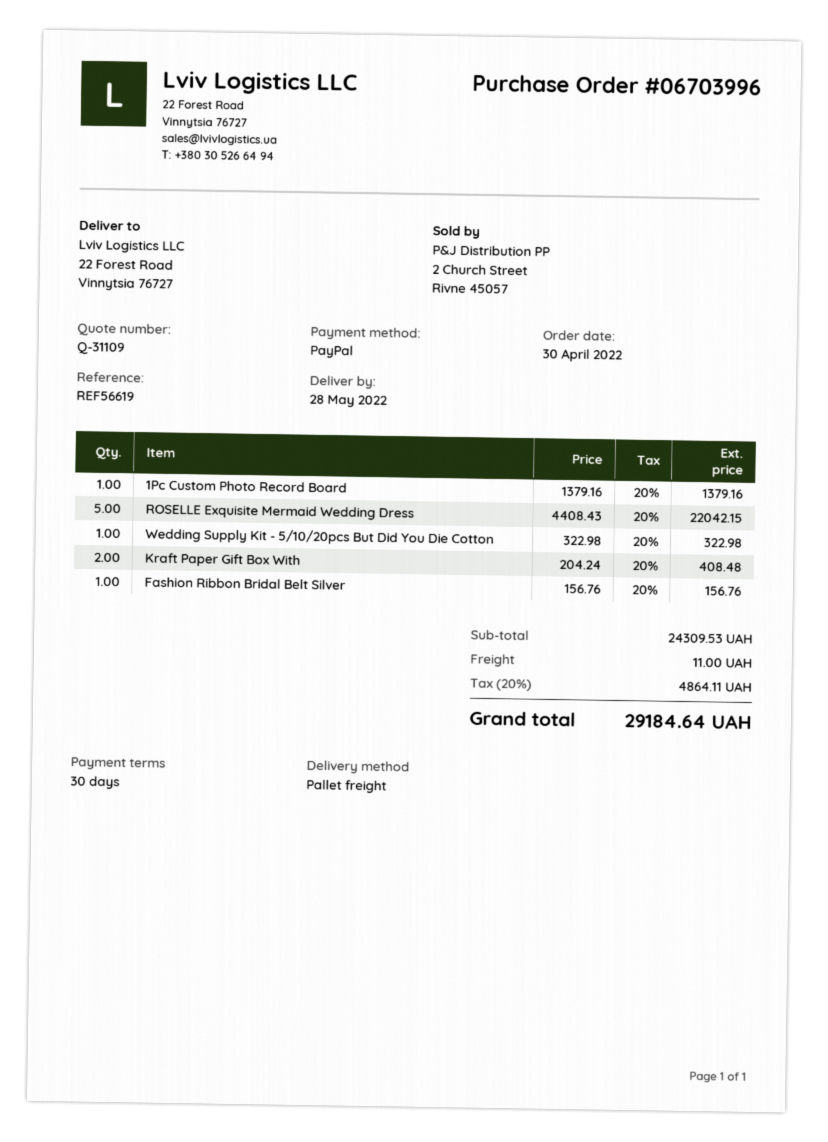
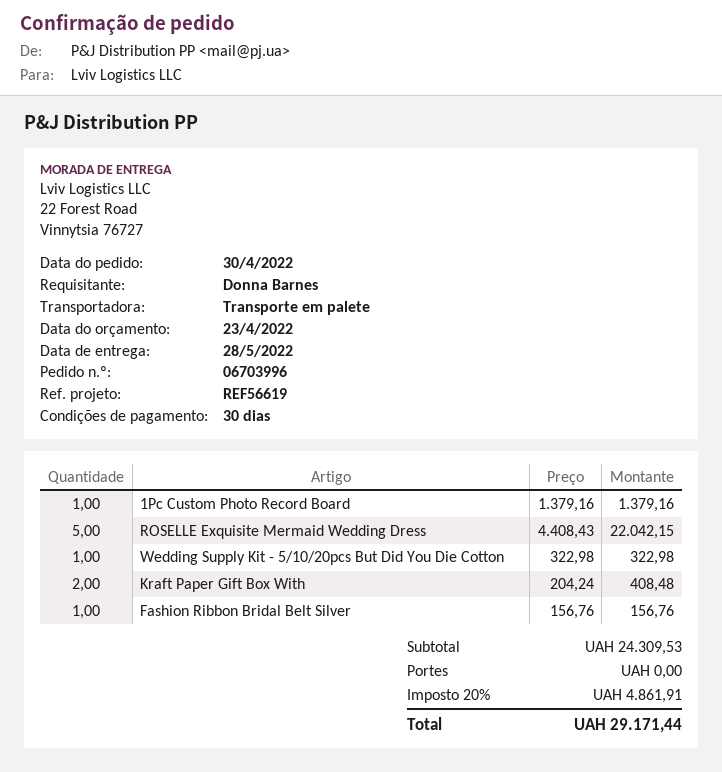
shipping: 11.00 -> 0.00
tax: 20% = 4864.11 -> 20% = 4861.91
total: 29184.64 -> 29171.44

